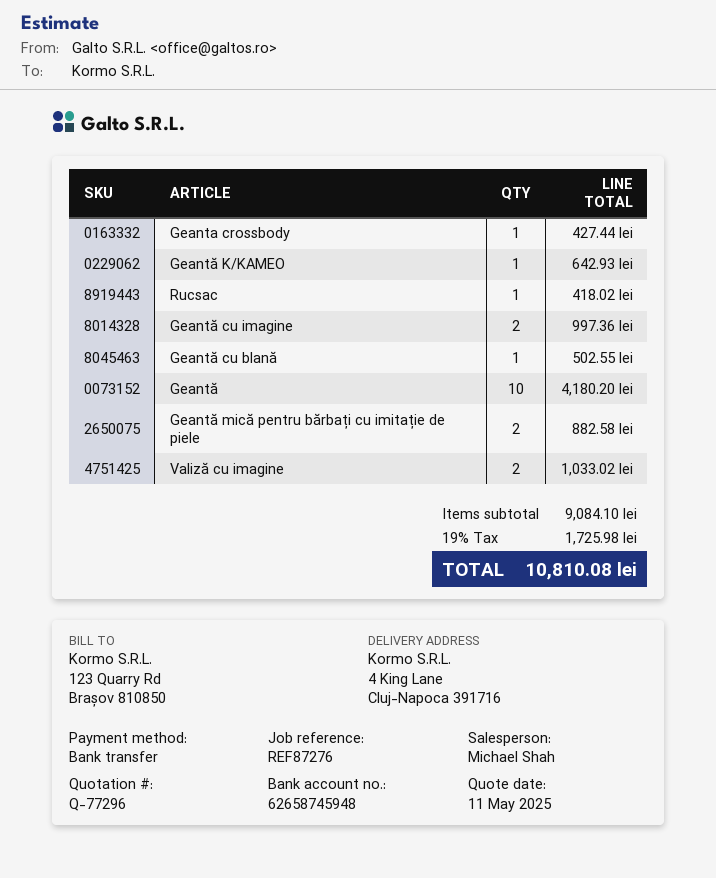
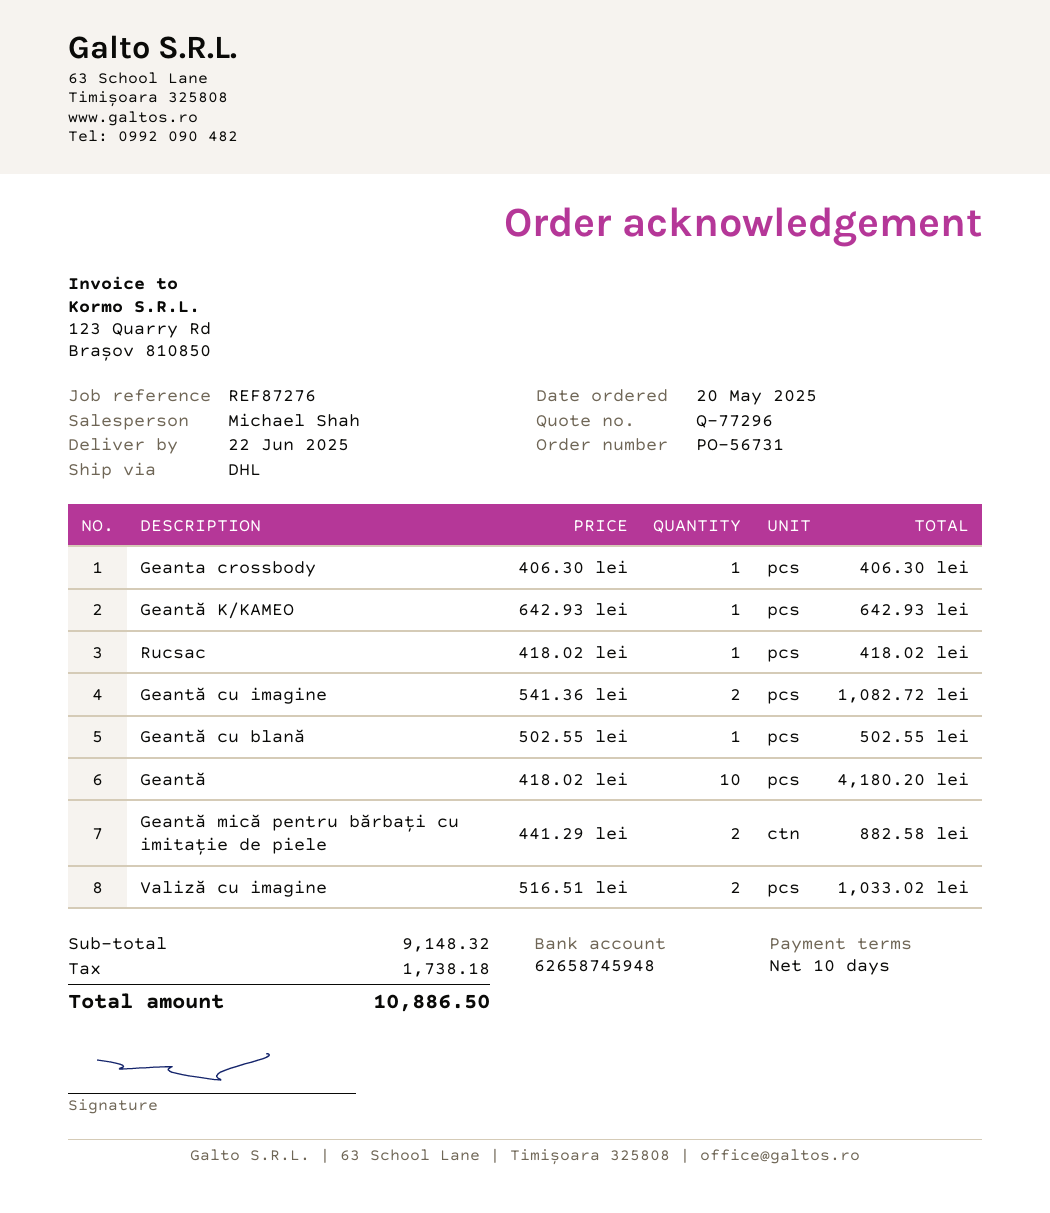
Geanta crossbody: 1 for 427.44 -> 1 for 406.30
Geantă cu imagine: 2 for 997.36 -> 2 for 1082.72
subtotal: 9084.10 -> 9148.32
tax: 1725.98 -> 1738.18
total: 10810.08 -> 10886.50

